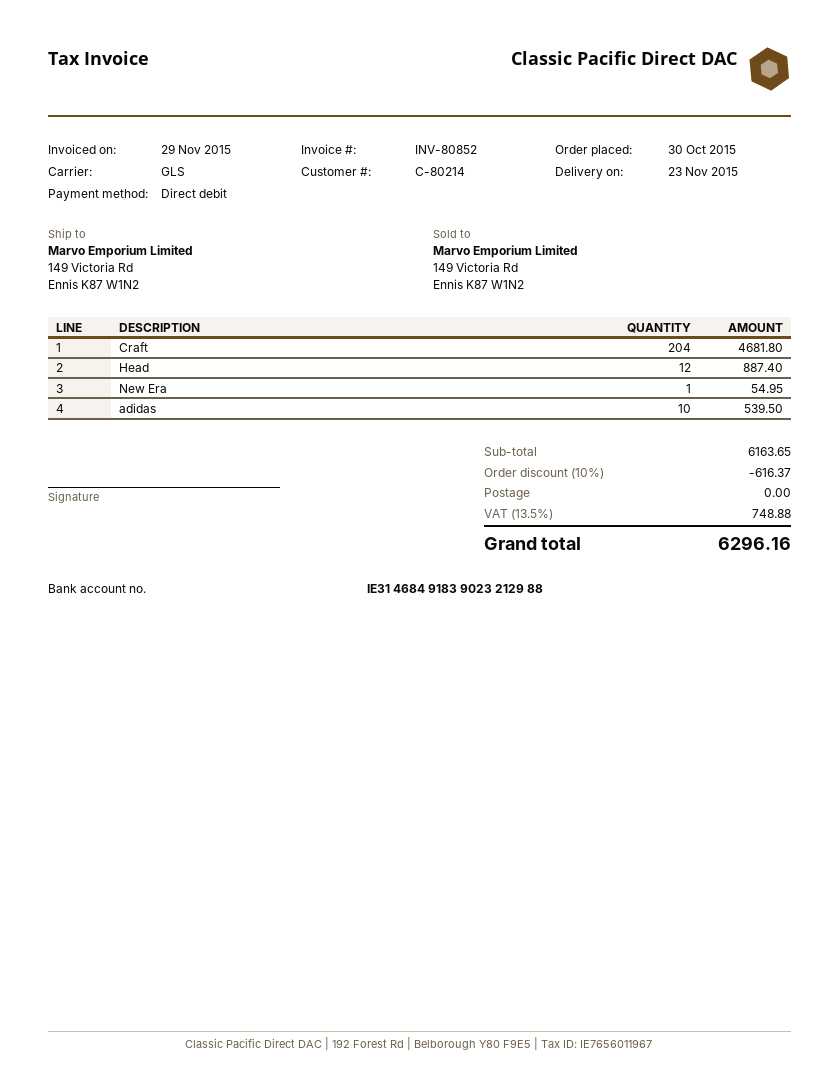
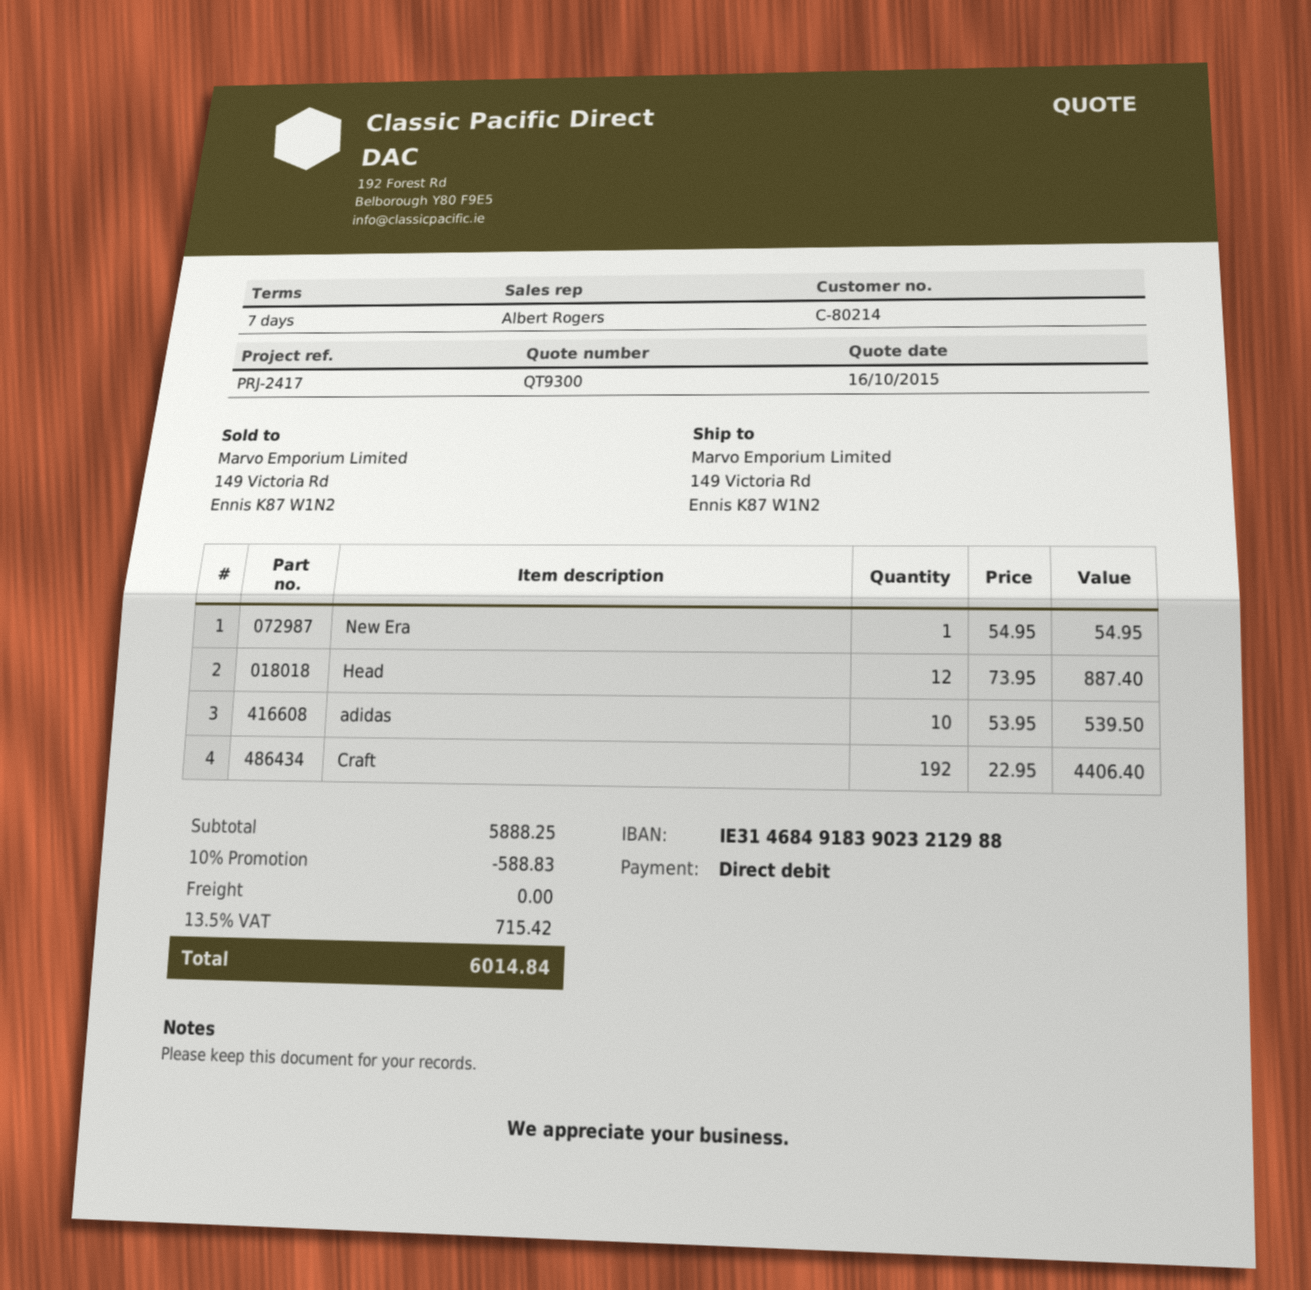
Craft: 204 for 4681.80 -> 192 for 4406.40
subtotal: 6163.65 -> 5888.25
discount: 10% = 616.37 -> 10% = 588.83
tax: 13.5% = 748.88 -> 13.5% = 715.42
total: 6296.16 -> 6014.84

